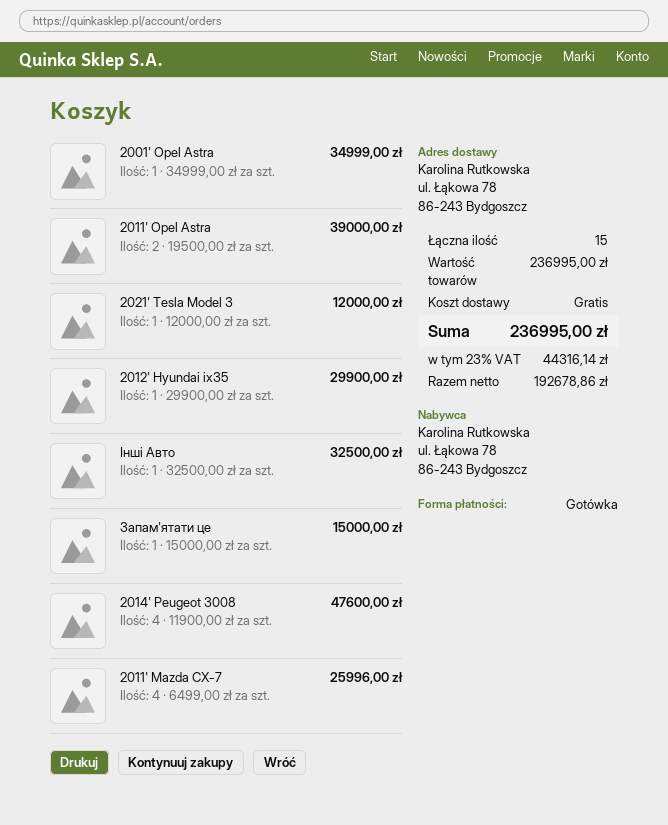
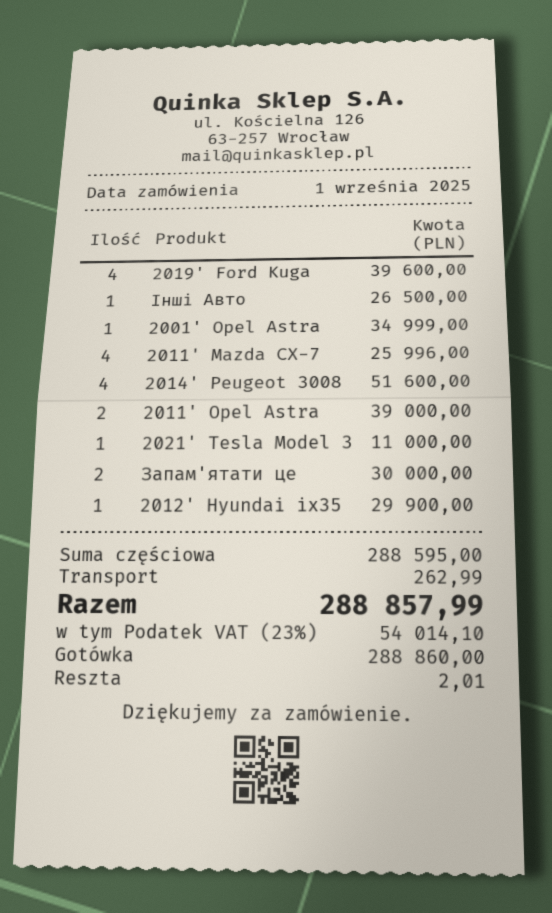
2021' Tesla Model 3: 1 for 12000.00 -> 1 for 11000.00
Інші Авто: 1 for 32500.00 -> 1 for 26500.00
Запам'ятати це: 1 for 15000.00 -> 2 for 30000.00
2014' Peugeot 3008: 4 for 47600.00 -> 4 for 51600.00
2019' Ford Kuga: none -> 4 for 39600.00
subtotal: 236995.00 -> 288595.00
shipping: 0.00 -> 262.99
tax: 23% = 44316.14 -> 23% = 54014.10
total: 236995.00 -> 288857.99

